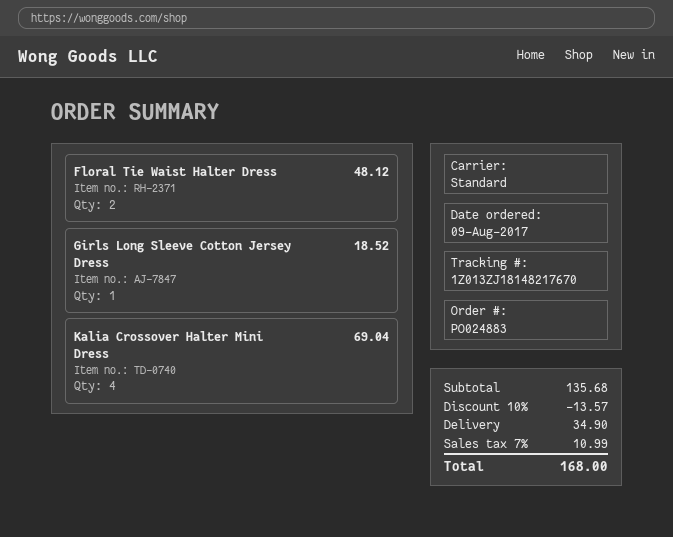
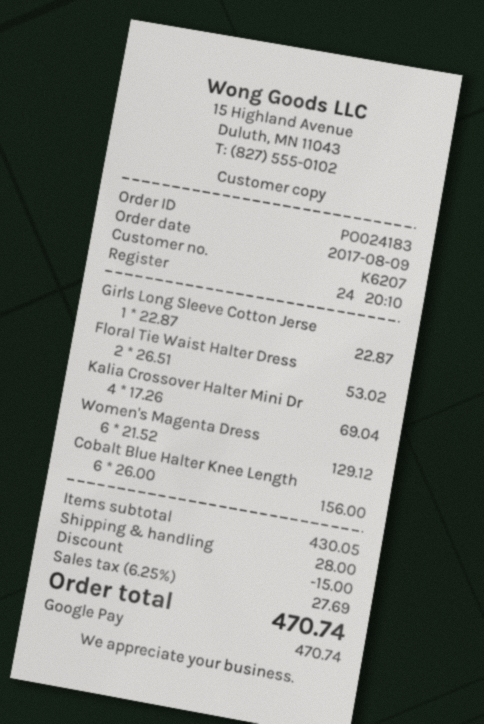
order number: PO024883 -> PO024183
Floral Tie Waist Halter Dress: 2 for 48.12 -> 2 for 53.02
Girls Long Sleeve Cotton Jersey Dress: 1 for 18.52 -> 1 for 22.87
Women's Magenta Dress: none -> 6 for 129.12
Cobalt Blue Halter Knee Length: none -> 6 for 156.00
subtotal: 135.68 -> 430.05
discount: 13.57 -> 15.00
shipping: 34.90 -> 28.00
tax: 7% = 10.99 -> 6.25% = 27.69
total: 168.00 -> 470.74

